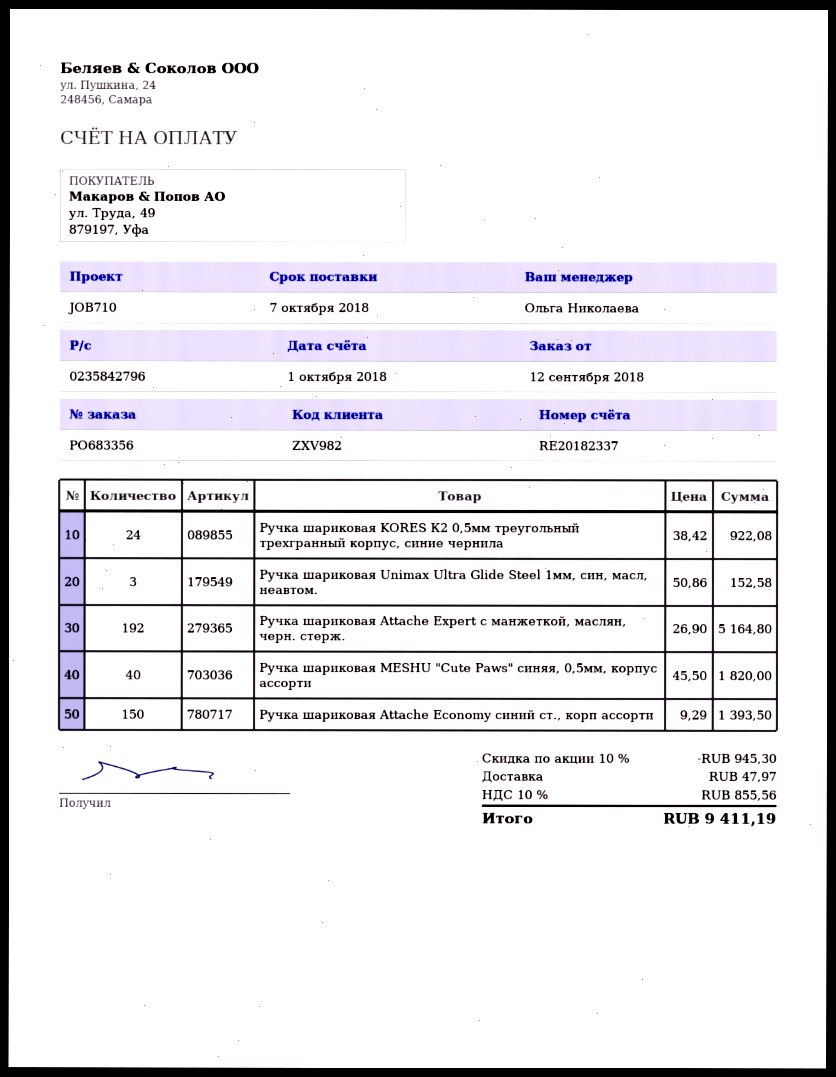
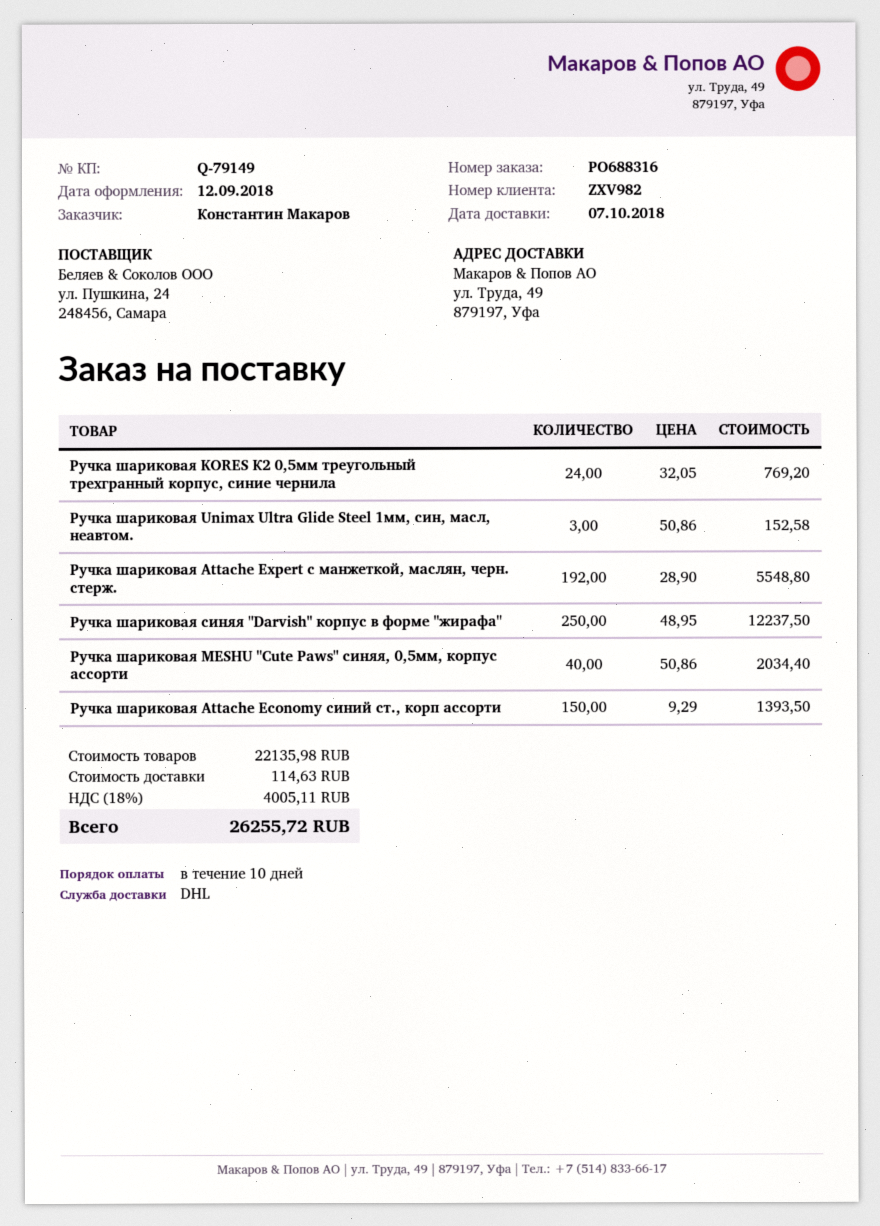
order number: PO683356 -> PO688316
Ручка шариковая KORES К2 0,5мм треугольный трехгранный корпус, синие чернила: 24 x 38.42 = 922.08 -> 24 x 32.05 = 769.20
Ручка шариковая Attache Expert с манжеткой, маслян, черн. стерж.: 192 x 26.90 = 5164.80 -> 192 x 28.90 = 5548.80
Ручка шариковая MESHU "Cute Paws" синяя, 0,5мм, корпус ассорти: 40 x 45.50 = 1820.00 -> 40 x 50.86 = 2034.40
Ручка шариковая синяя "Darvish" корпус в форме "жирафа": none -> 250 x 48.95 = 12237.50
discount: 10% = 945.30 -> none
shipping: 47.97 -> 114.63
tax: 10% = 855.56 -> 18% = 4005.11
total: 9411.19 -> 26255.72

